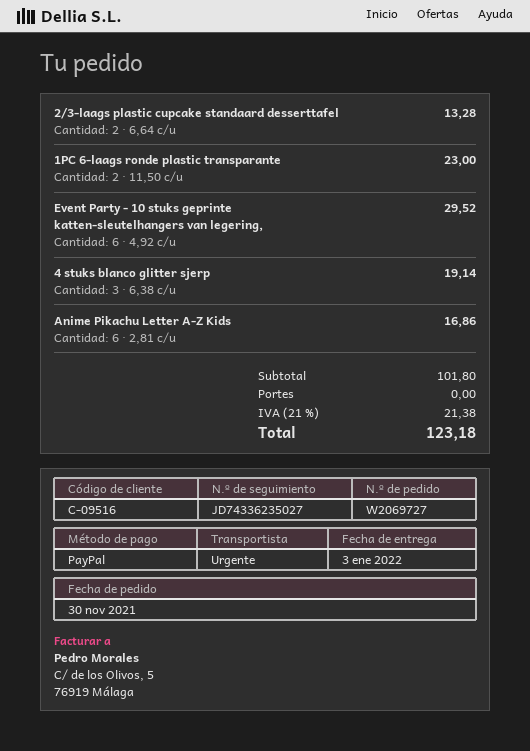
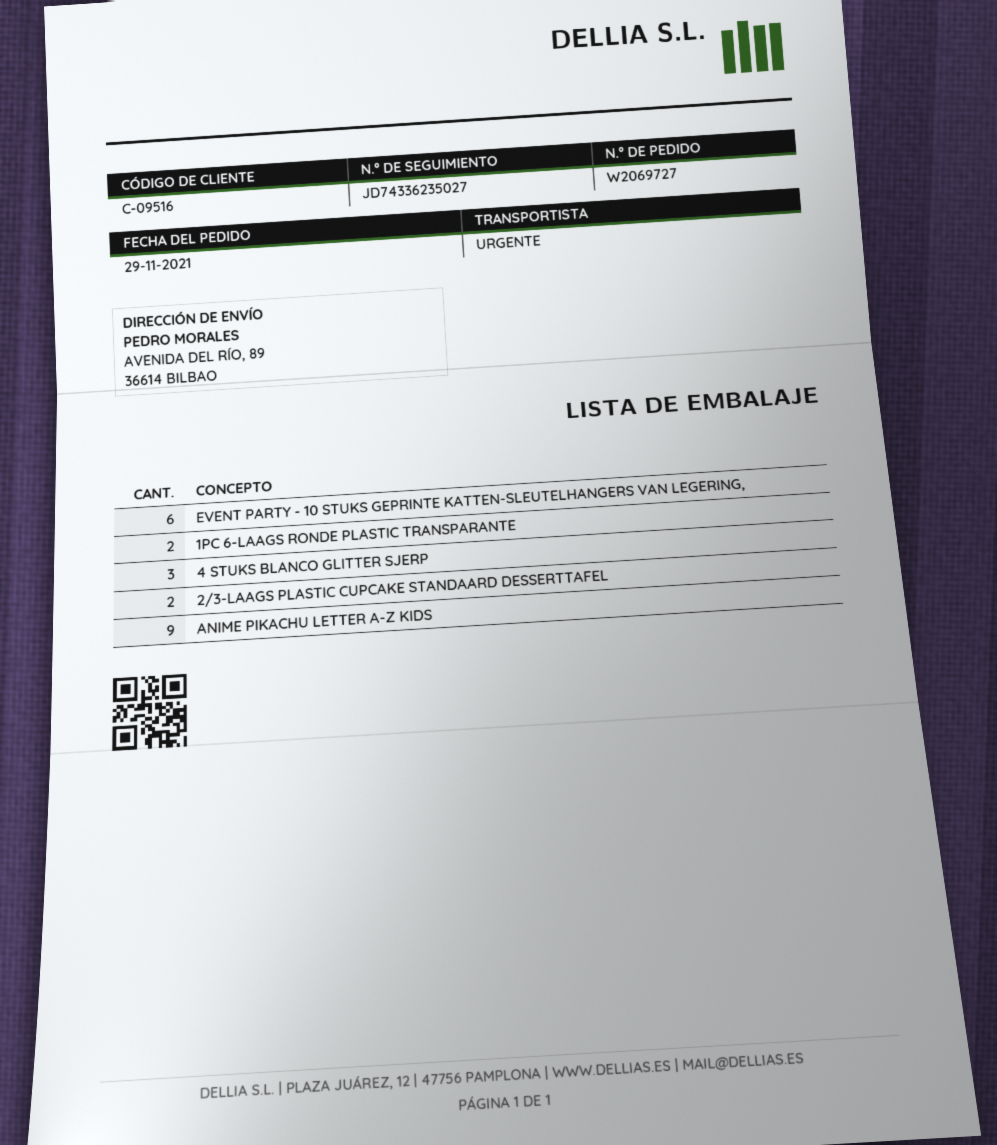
order date: 2021-11-30 -> 2021-11-29
Anime Pikachu Letter A-Z Kids: 6 -> 9

